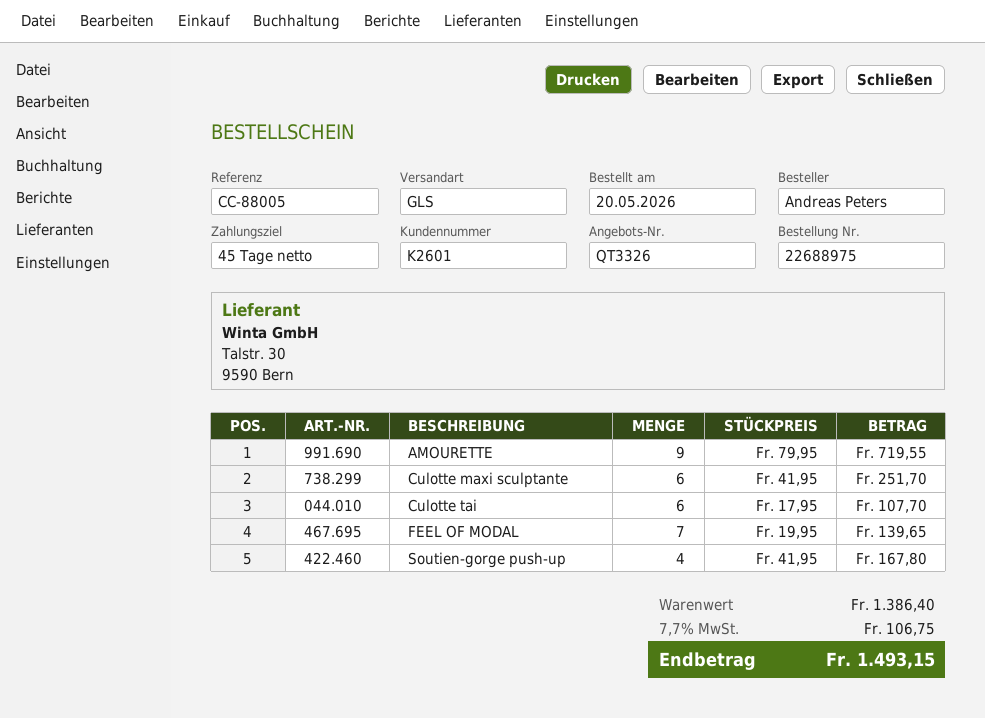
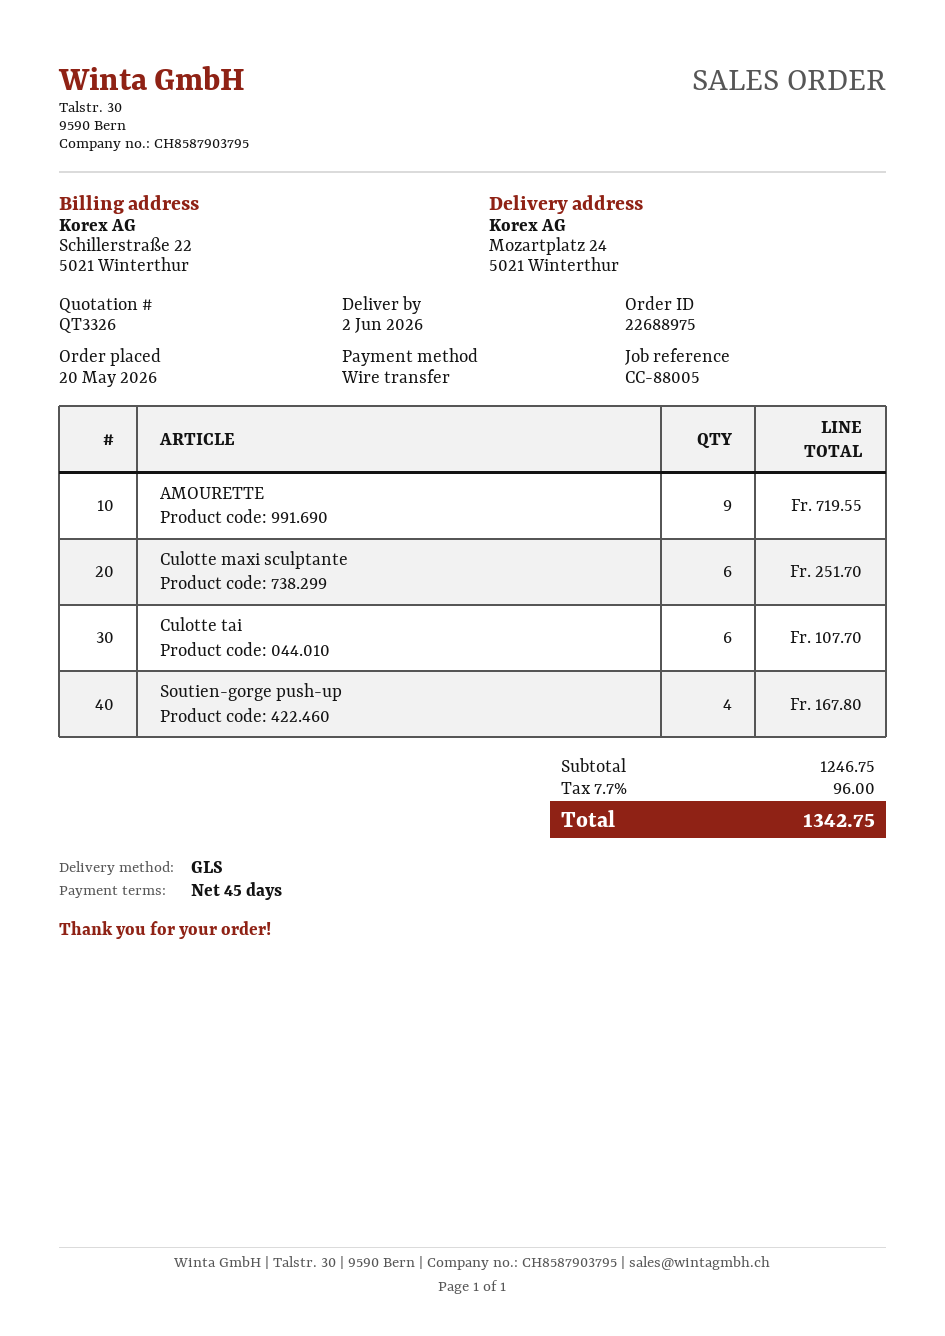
FEEL OF MODAL: 7 for 139.65 -> none
subtotal: 1386.40 -> 1246.75
tax: 7.7% = 106.75 -> 7.7% = 96.00
total: 1493.15 -> 1342.75

